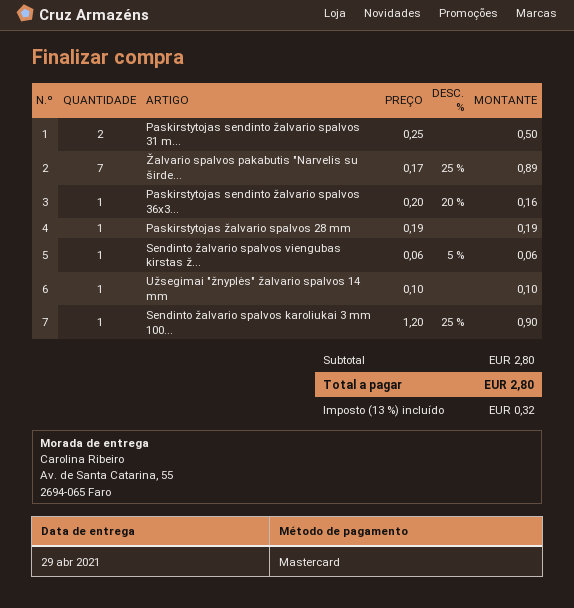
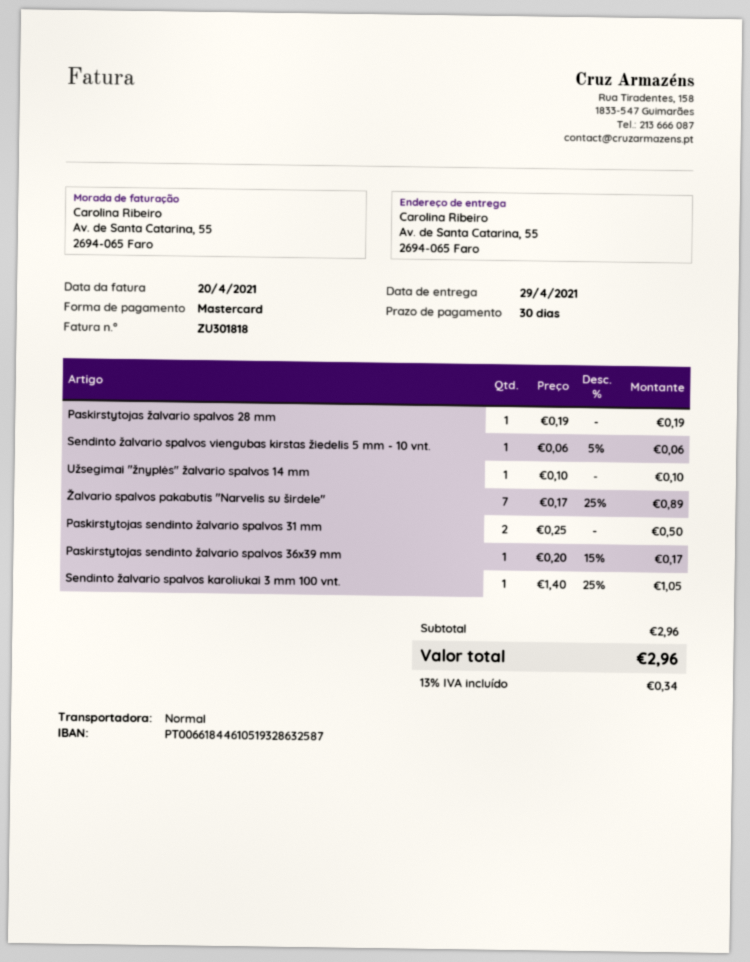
Paskirstytojas sendinto žalvario spalvos 36x3...: 1 x 0.20 - 20% = 0.16 -> 1 x 0.20 - 15% = 0.17
Sendinto žalvario spalvos karoliukai 3 mm 100...: 1 x 1.20 - 25% = 0.90 -> 1 x 1.40 - 25% = 1.05
subtotal: 2.80 -> 2.96
tax: 13% = 0.32 -> 13% = 0.34
total: 2.80 -> 2.96

